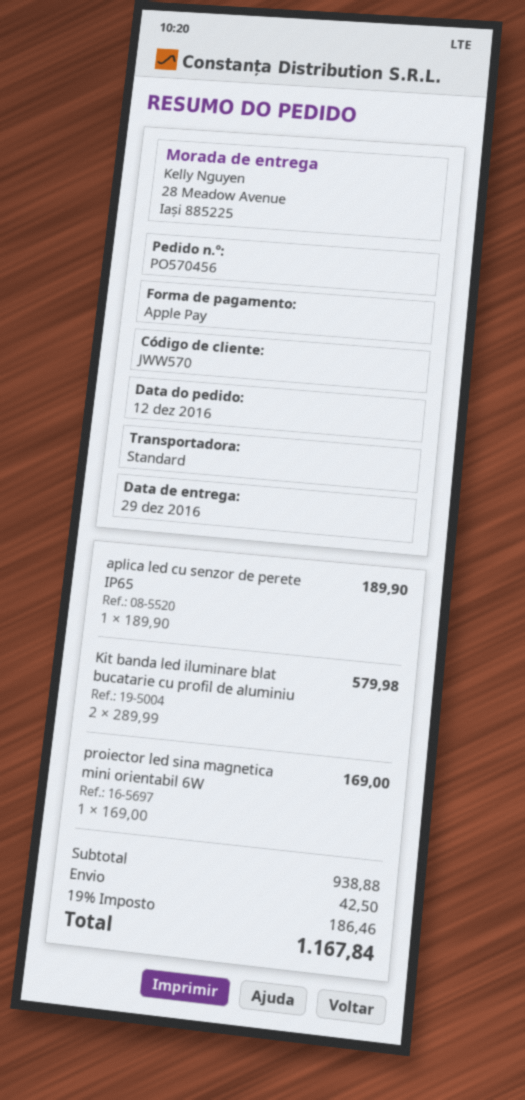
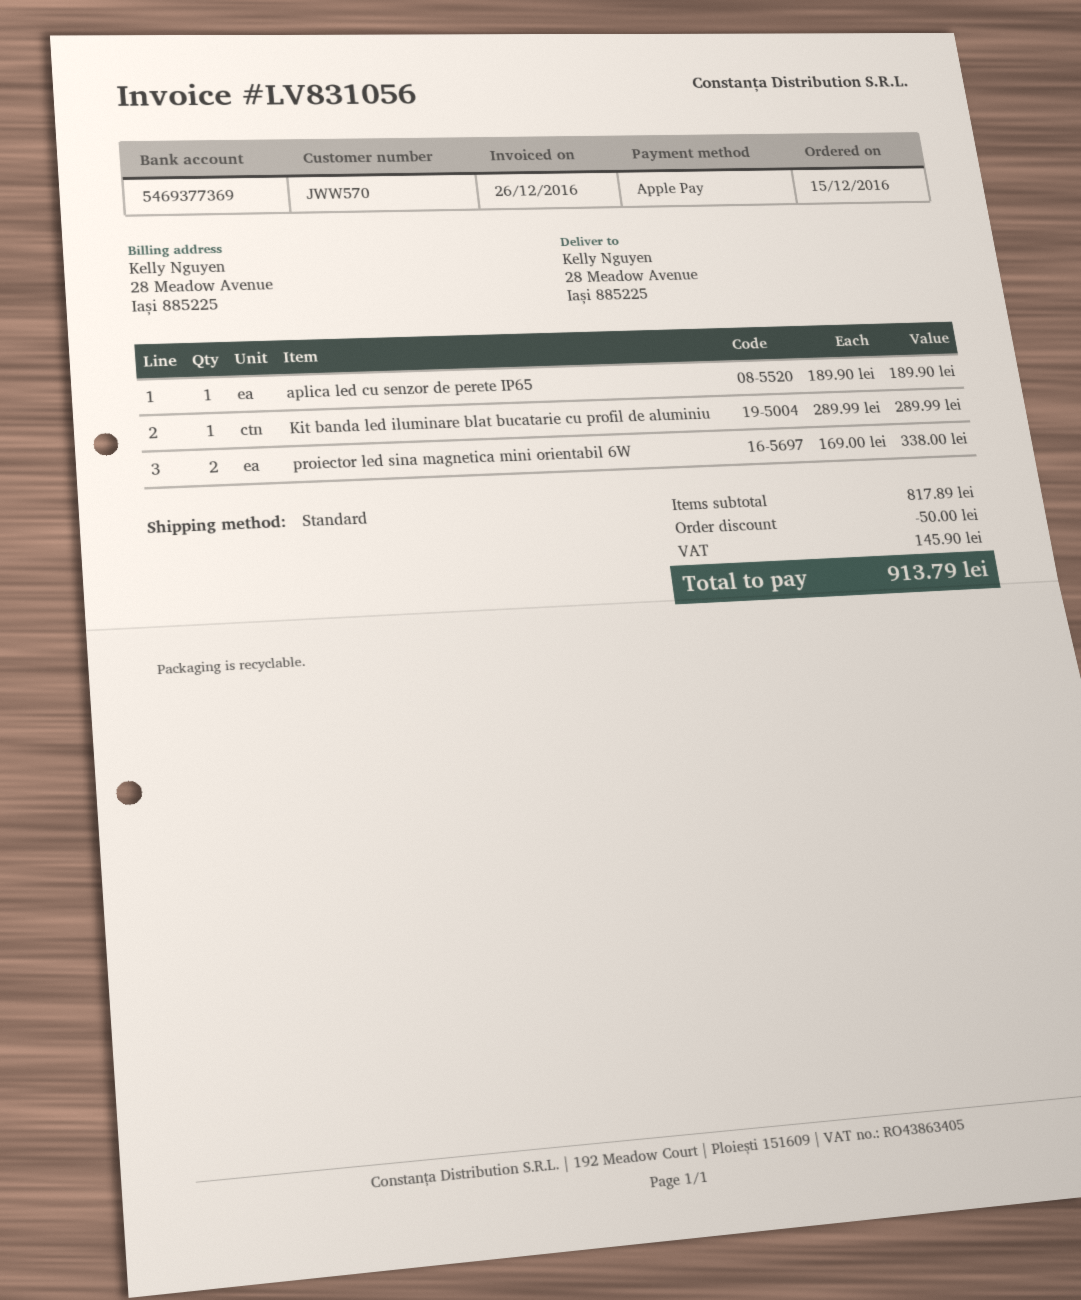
order date: 2016-12-12 -> 2016-12-15
Kit banda led iluminare blat bucatarie cu profil de aluminiu: 2 x 289.99 = 579.98 -> 1 x 289.99 = 289.99
proiector led sina magnetica mini orientabil 6W: 1 x 169.00 = 169.00 -> 2 x 169.00 = 338.00
subtotal: 938.88 -> 817.89
discount: none -> 50.00
shipping: 42.50 -> none
tax: 186.46 -> 145.90
total: 1167.84 -> 913.79

